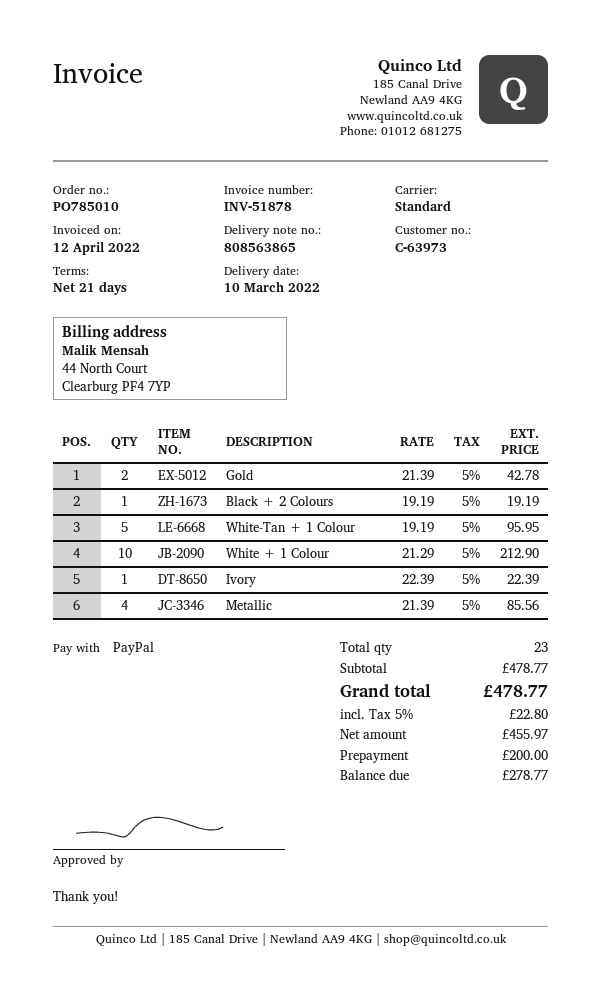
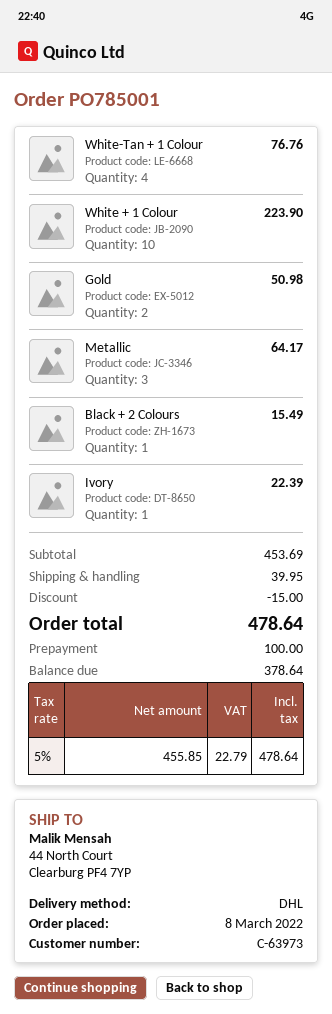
order number: PO785010 -> PO785001
shipping method: standard -> DHL
Gold: 2 for 42.78 -> 2 for 50.98
Black + 2 Colours: 1 for 19.19 -> 1 for 15.49
White-Tan + 1 Colour: 5 for 95.95 -> 4 for 76.76
White + 1 Colour: 10 for 212.90 -> 10 for 223.90
Metallic: 4 for 85.56 -> 3 for 64.17
subtotal: 478.77 -> 453.69
discount: none -> 15.00
shipping: none -> 39.95
net: 455.97 -> 455.85
tax: 5% = 22.80 -> 5% = 22.79
total: 478.77 -> 478.64
deposit: 200.00 -> 100.00
balance: 278.77 -> 378.64

